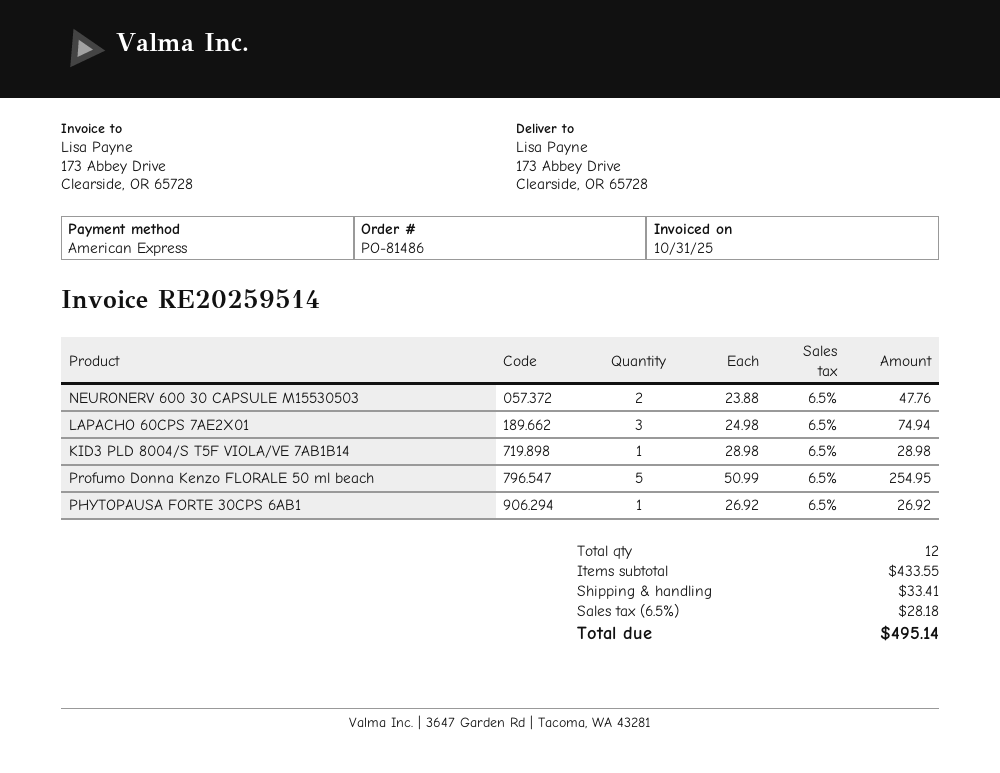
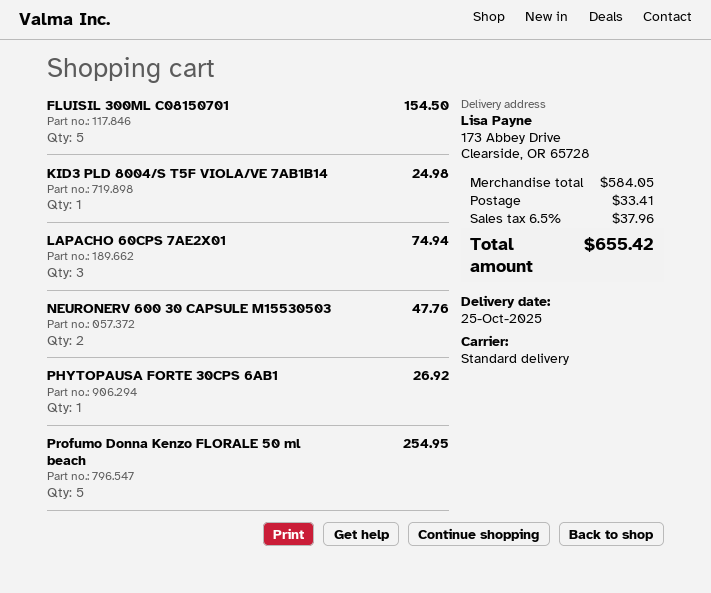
KID3 PLD 8004/S T5F VIOLA/VE 7AB1B14: 1 for 28.98 -> 1 for 24.98
FLUISIL 300ML C08150701: none -> 5 for 154.50
subtotal: 433.55 -> 584.05
tax: 6.5% = 28.18 -> 6.5% = 37.96
total: 495.14 -> 655.42

